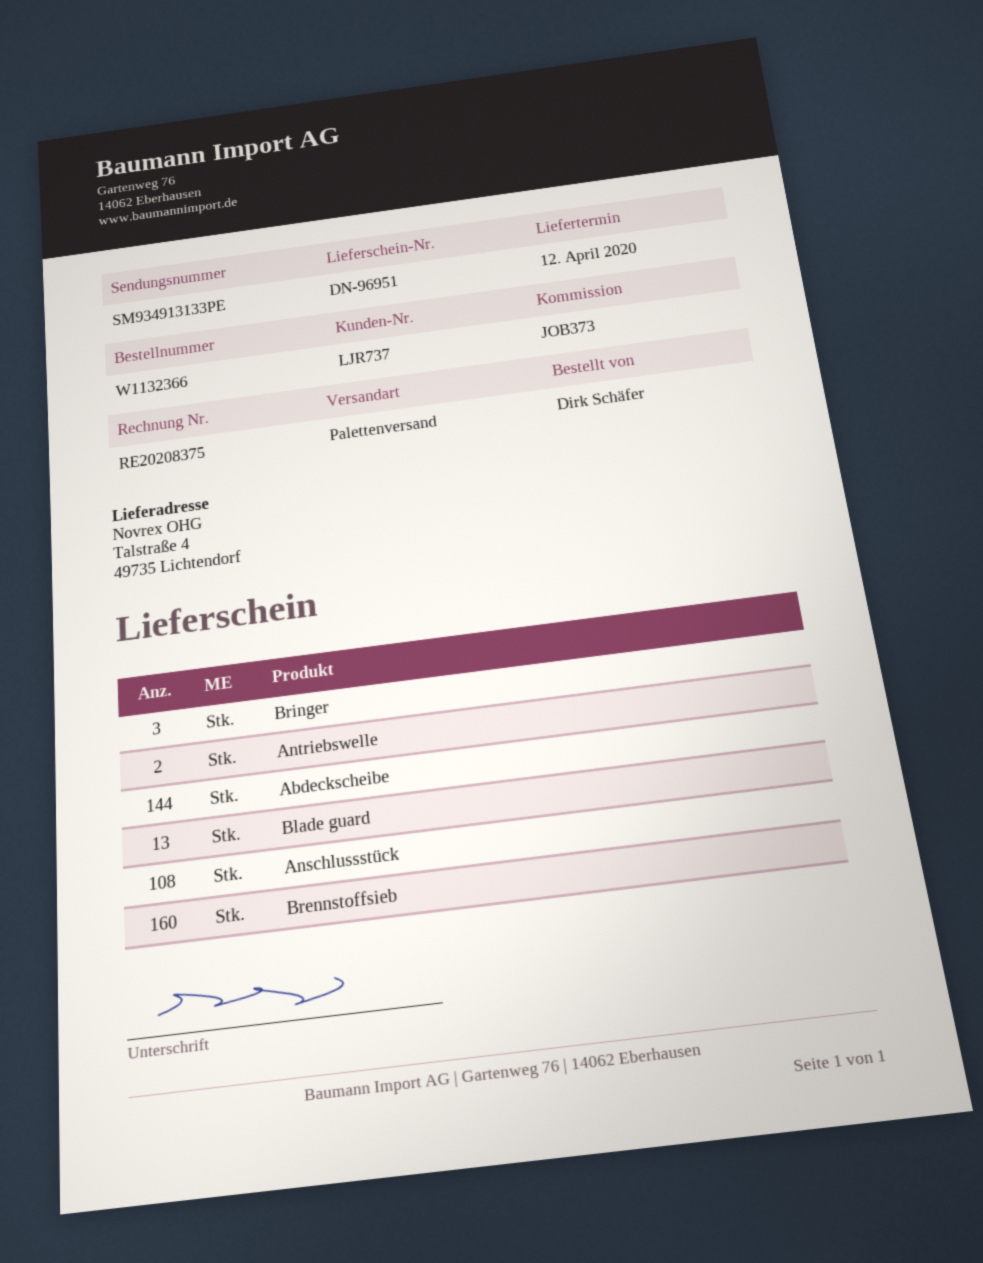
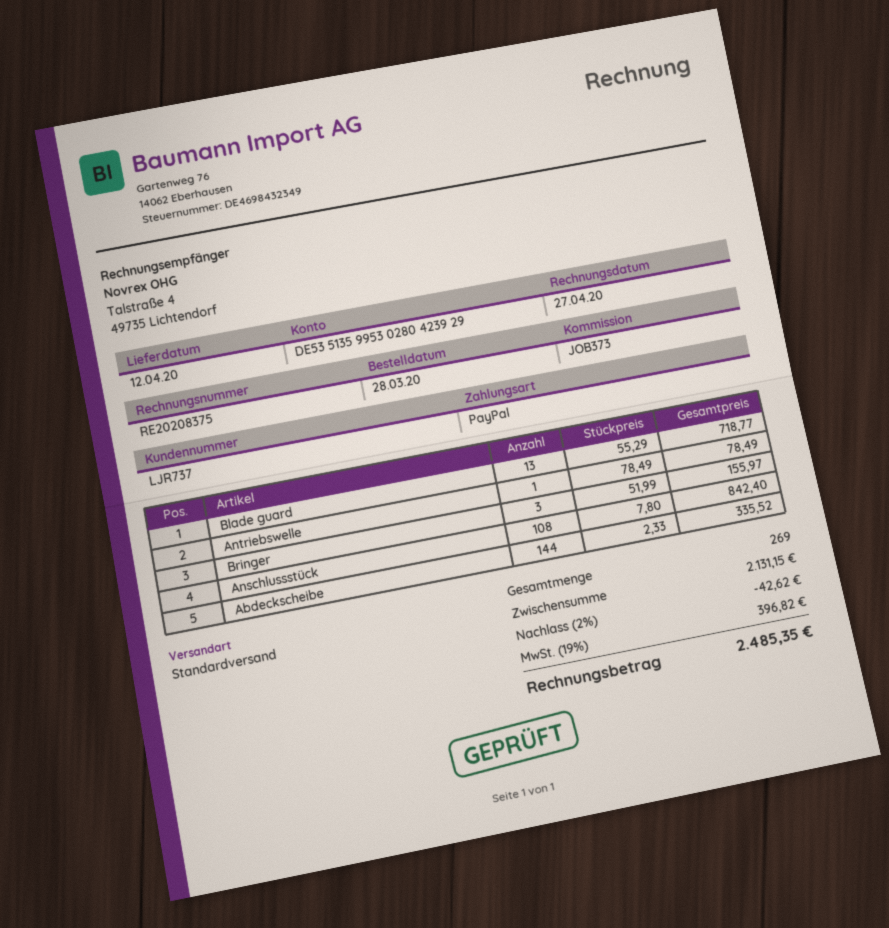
shipping method: pallet freight -> standard
Antriebswelle: 2 -> 1
Brennstoffsieb: 160 -> none

